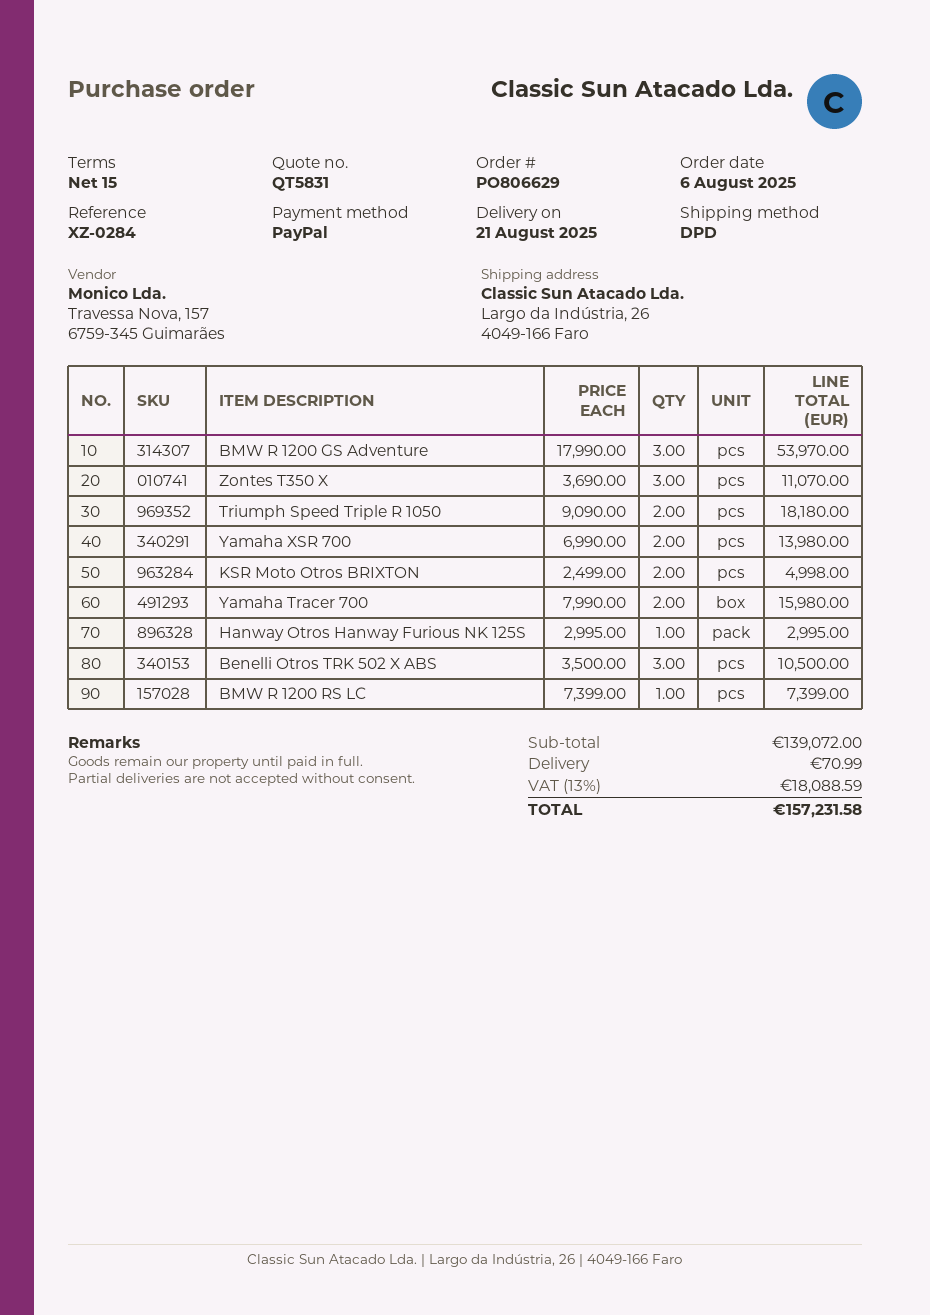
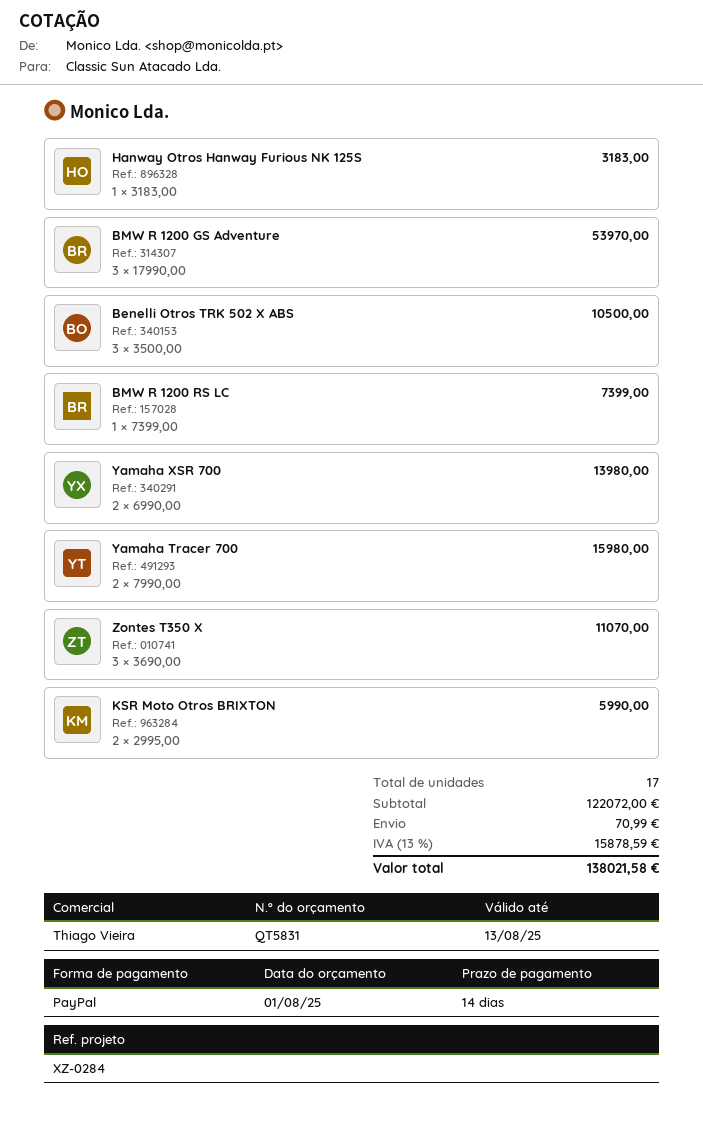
payment terms: 15 days -> 14 days
Triumph Speed Triple R 1050: 2 x 9090.00 = 18180.00 -> none
KSR Moto Otros BRIXTON: 2 x 2499.00 = 4998.00 -> 2 x 2995.00 = 5990.00
Hanway Otros Hanway Furious NK 125S: 1 x 2995.00 = 2995.00 -> 1 x 3183.00 = 3183.00
subtotal: 139072.00 -> 122072.00
tax: 13% = 18088.59 -> 13% = 15878.59
total: 157231.58 -> 138021.58

